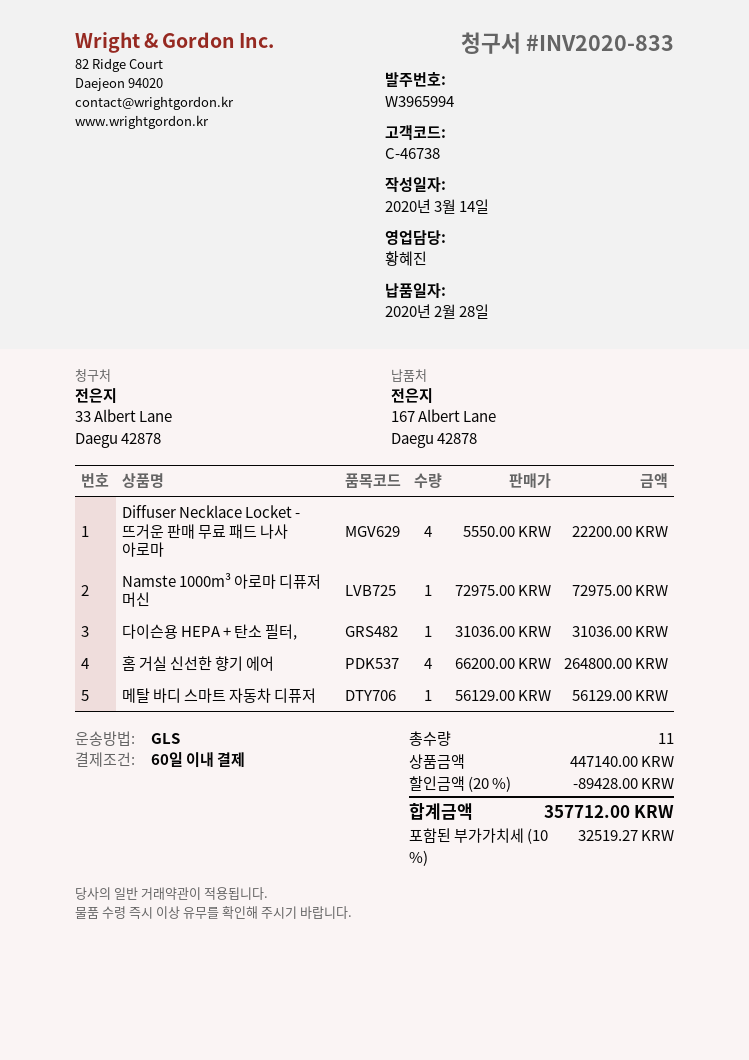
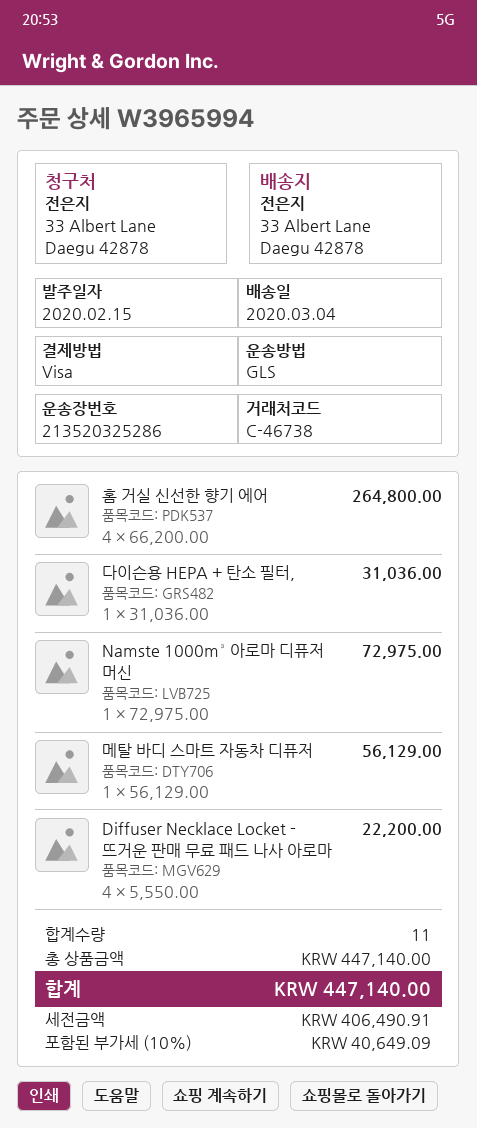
delivery date: 2020-02-28 -> 2020-03-04
ship to: 167 Albert Lane, Daegu 42878 -> 33 Albert Lane, Daegu 42878
discount: 20% = 89428.00 -> none
tax: 10% = 32519.27 -> 10% = 40649.09
total: 357712.00 -> 447140.00

